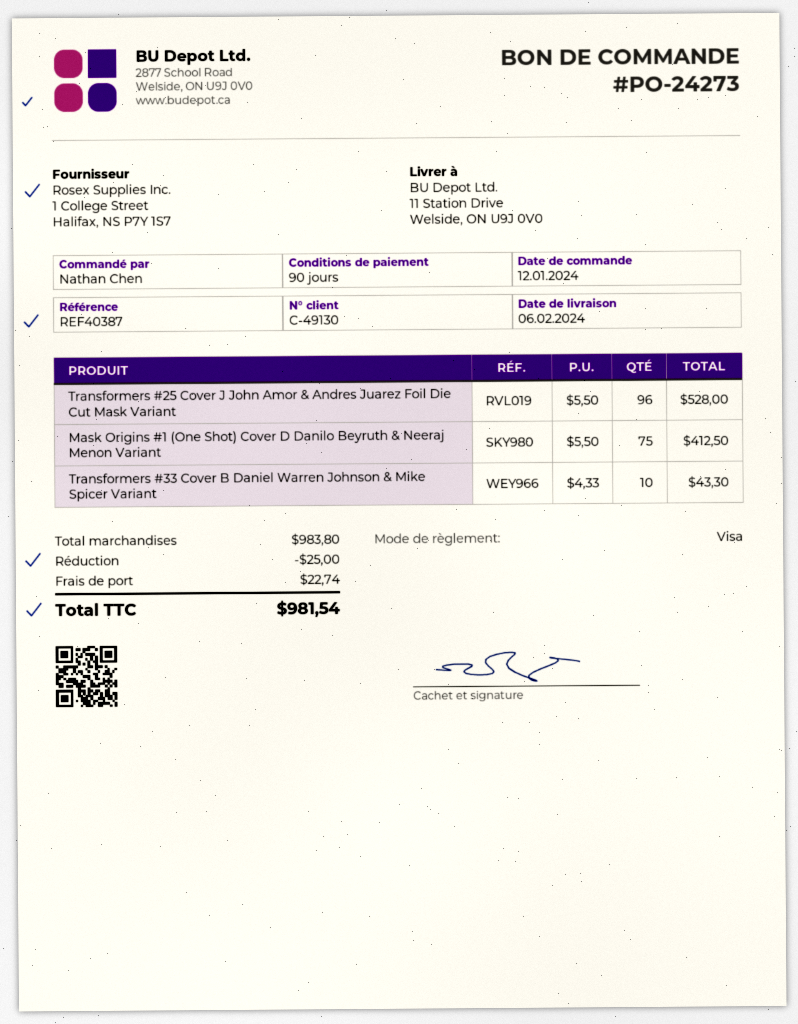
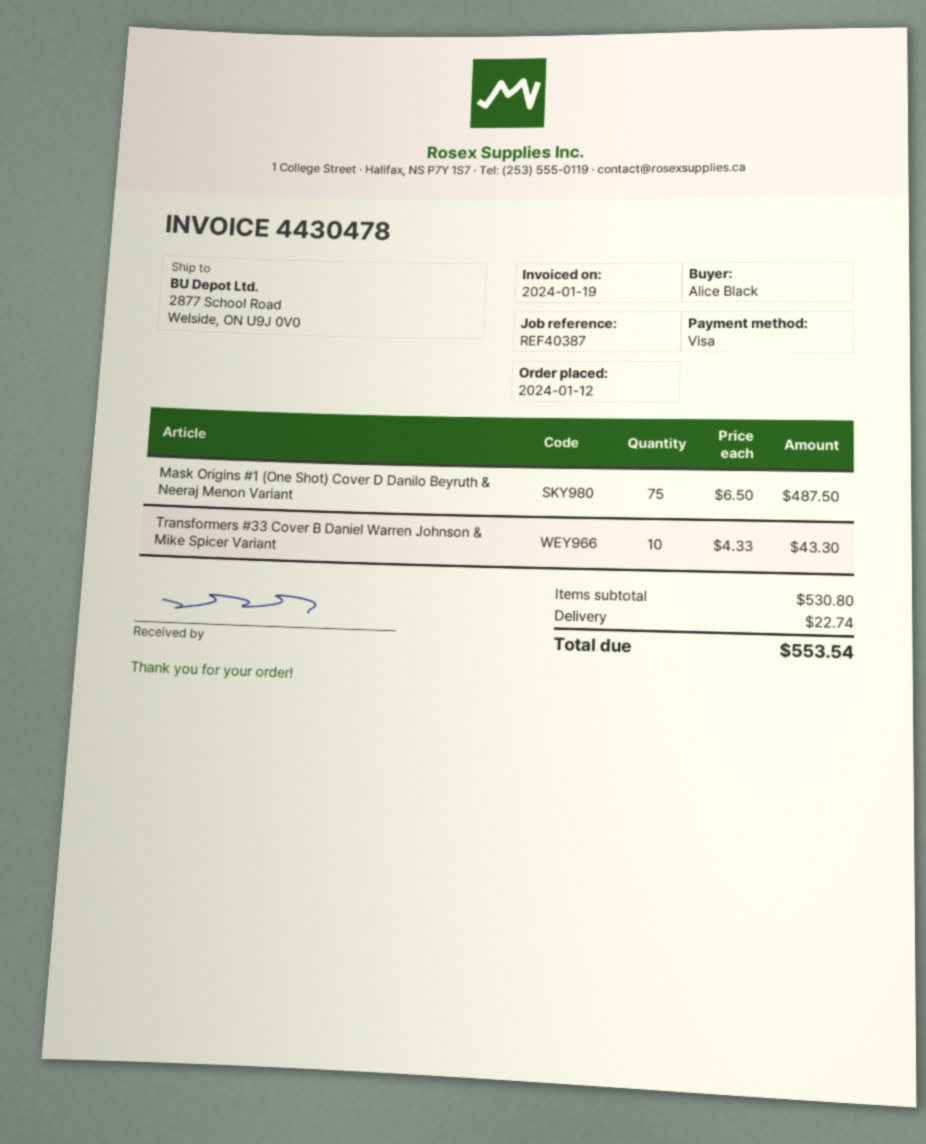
ordered by: Nathan Chen -> Alice Black
ship to: 11 Station Drive, Welside, ON U9J 0V0 -> 2877 School Road, Welside, ON U9J 0V0
Transformers #25 Cover J John Amor & Andres Juarez Foil Die Cut Mask Variant: 96 x 5.50 = 528.00 -> none
Mask Origins #1 (One Shot) Cover D Danilo Beyruth & Neeraj Menon Variant: 75 x 5.50 = 412.50 -> 75 x 6.50 = 487.50
subtotal: 983.80 -> 530.80
discount: 25.00 -> none
total: 981.54 -> 553.54

